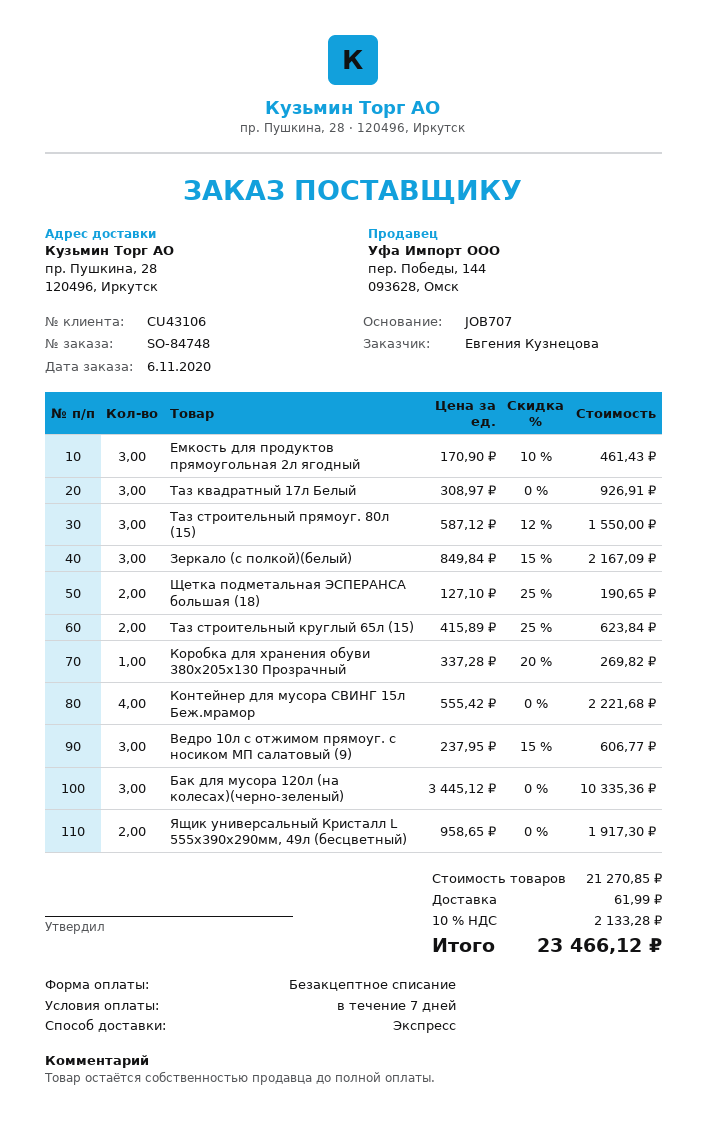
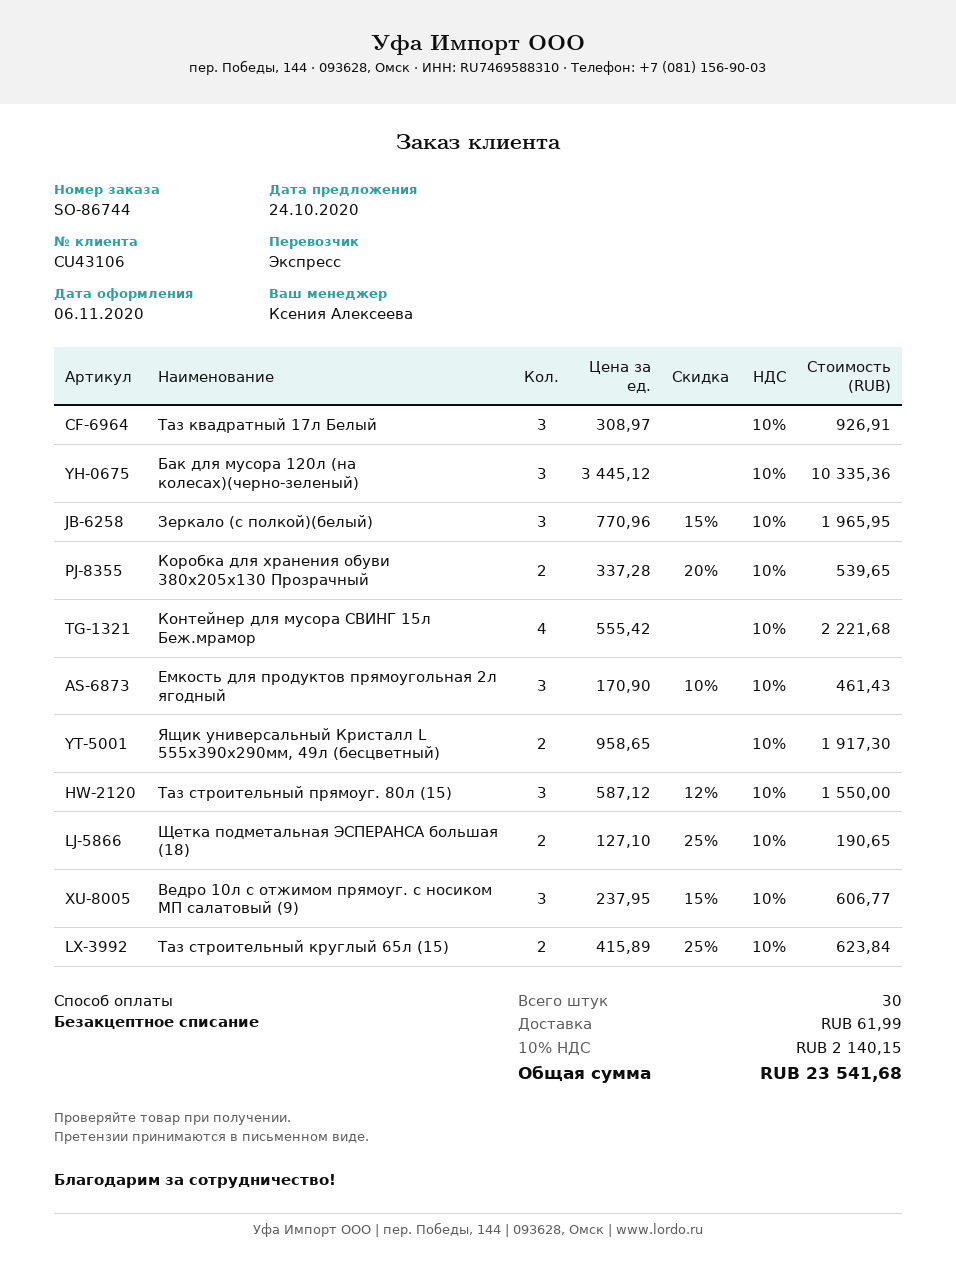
order number: SO-84748 -> SO-86744
Зеркало (с полкой)(белый): 3 x 849.84 - 15% = 2167.09 -> 3 x 770.96 - 15% = 1965.95
Коробка для хранения обуви 380х205х130 Прозрачный: 1 x 337.28 - 20% = 269.82 -> 2 x 337.28 - 20% = 539.65
tax: 10% = 2133.28 -> 10% = 2140.15
total: 23466.12 -> 23541.68

